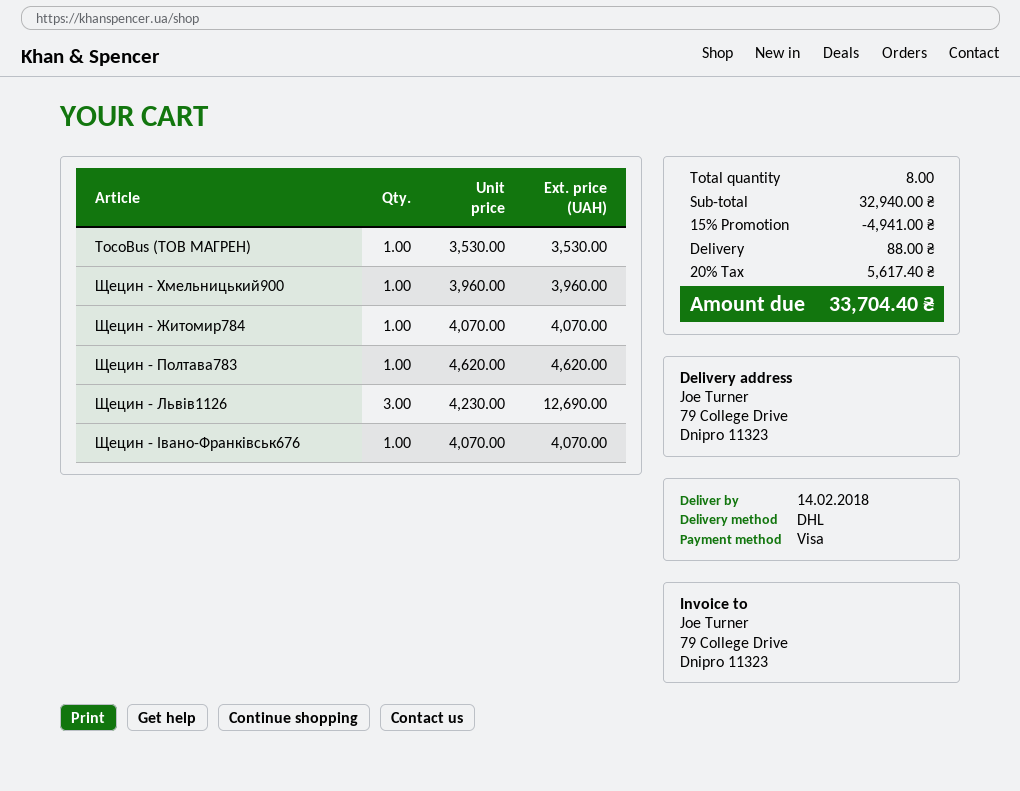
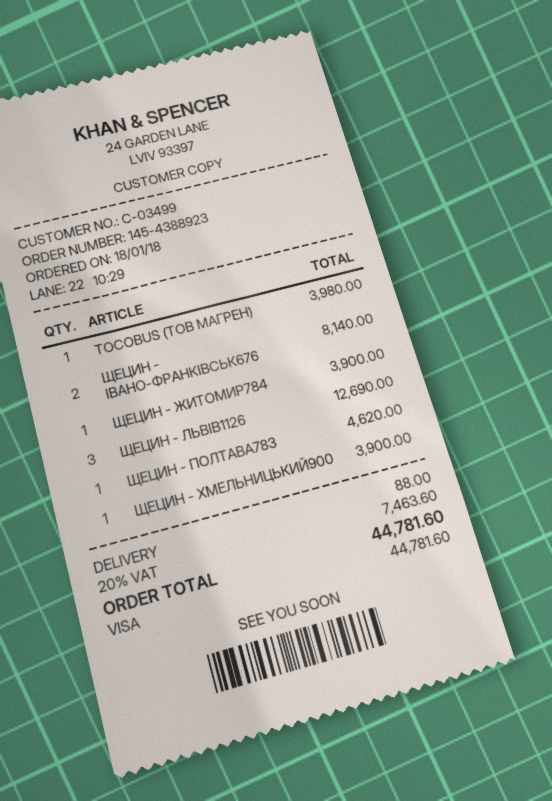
TocoBus (ТОВ МАГРЕН): 1 for 3530.00 -> 1 for 3980.00
Щецин - Хмельницький900: 1 for 3960.00 -> 1 for 3900.00
Щецин - Житомир784: 1 for 4070.00 -> 1 for 3900.00
Щецин - Івано-Франківськ676: 1 for 4070.00 -> 2 for 8140.00
discount: 15% = 4941.00 -> none
tax: 20% = 5617.40 -> 20% = 7463.60
total: 33704.40 -> 44781.60

